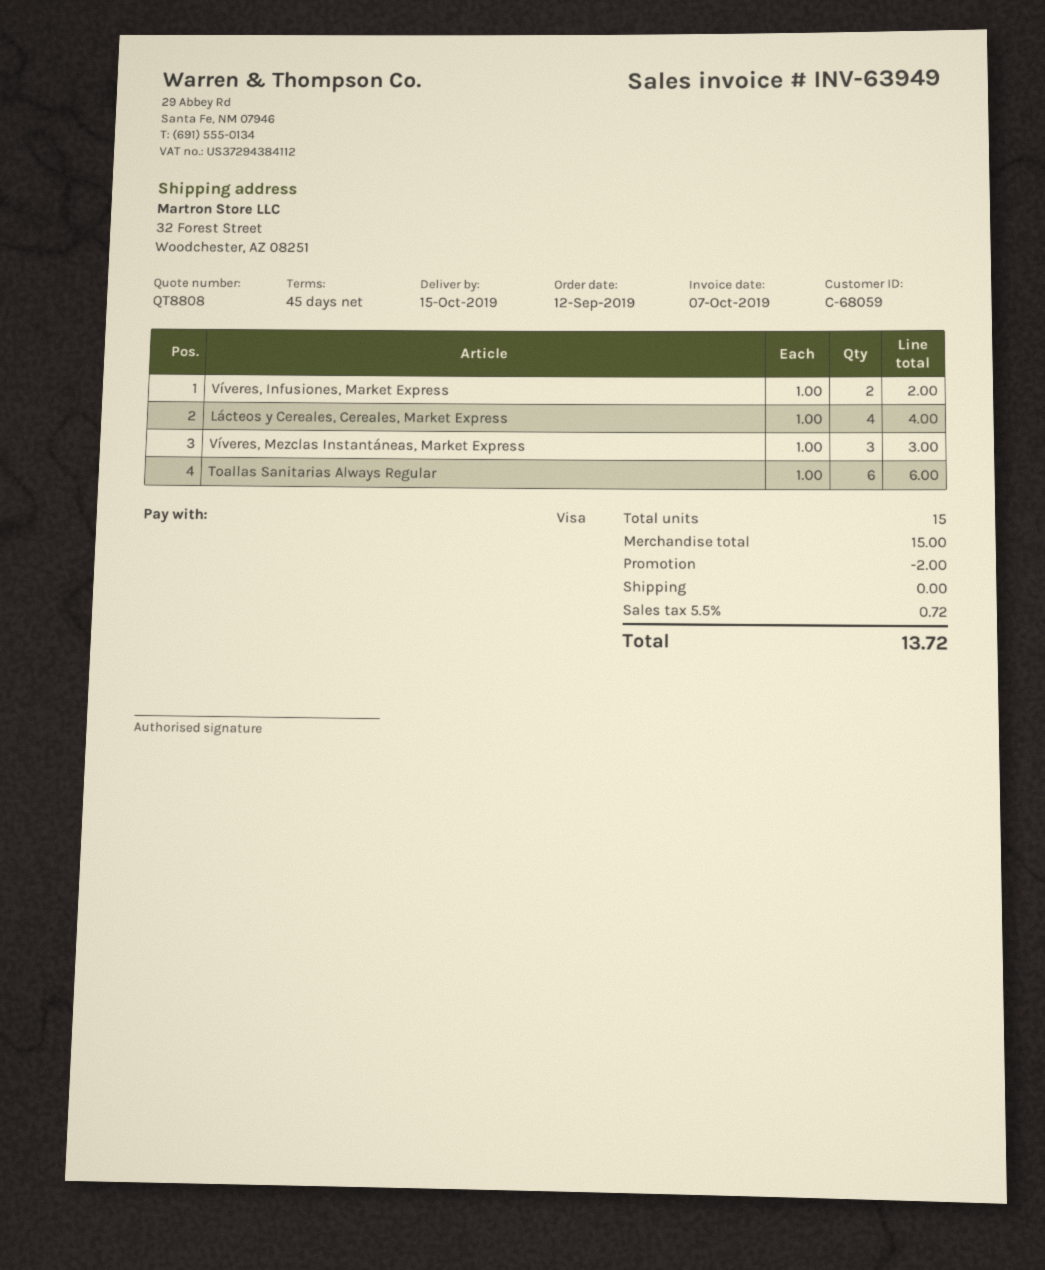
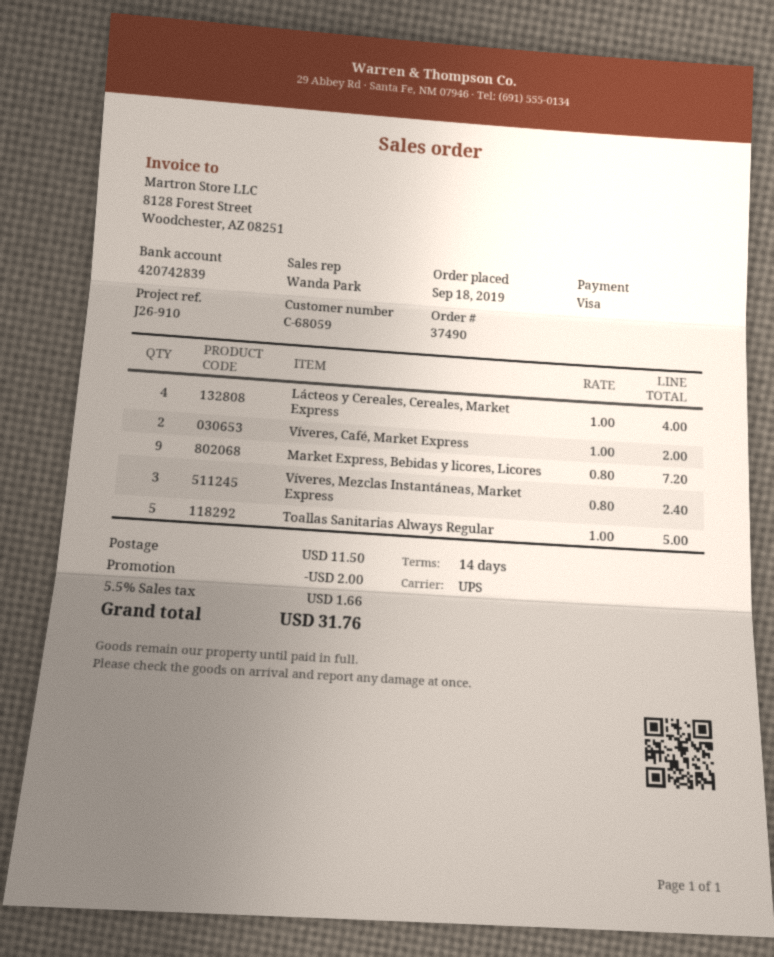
order date: 2019-09-12 -> 2019-09-18
payment terms: 45 days -> 14 days
Víveres, Infusiones, Market Express: 2 x 1.00 = 2.00 -> none
Víveres, Mezclas Instantáneas, Market Express: 3 x 1.00 = 3.00 -> 3 x 0.80 = 2.40
Toallas Sanitarias Always Regular: 6 x 1.00 = 6.00 -> 5 x 1.00 = 5.00
Víveres, Café, Market Express: none -> 2 x 1.00 = 2.00
Market Express, Bebidas y licores, Licores: none -> 9 x 0.80 = 7.20
shipping: 0.00 -> 11.50
tax: 5.5% = 0.72 -> 5.5% = 1.66
total: 13.72 -> 31.76

